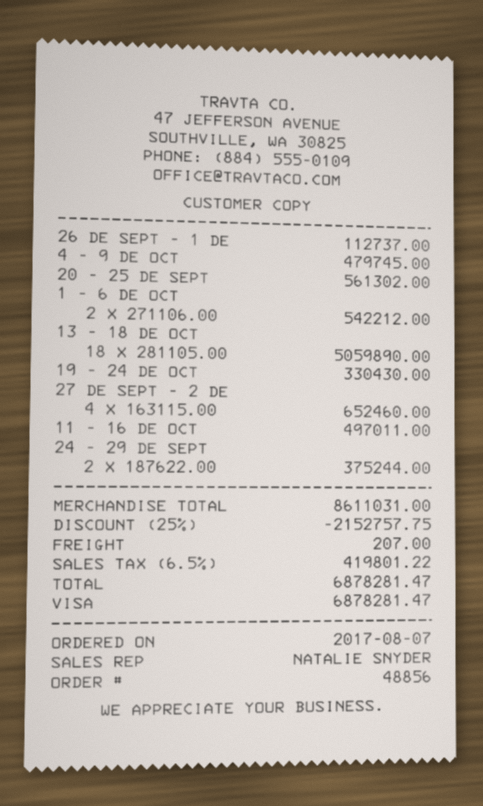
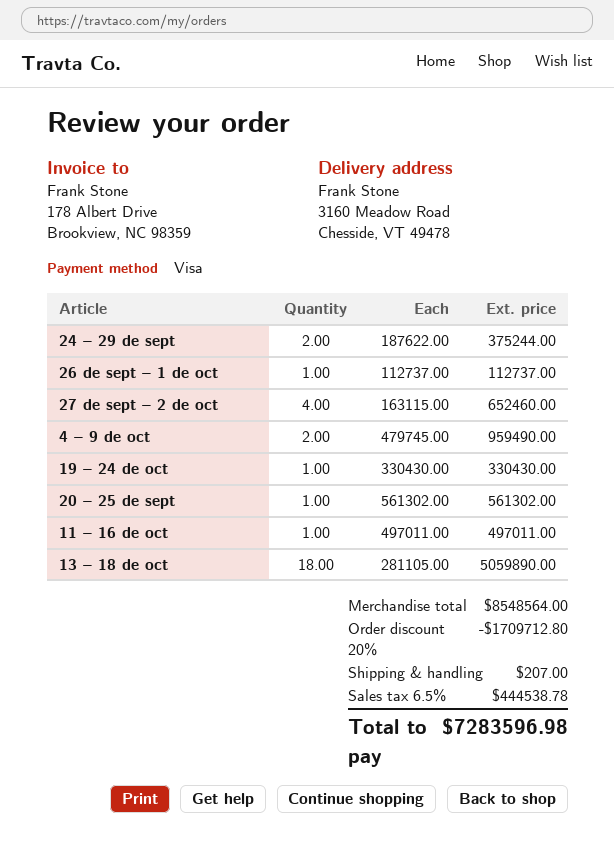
4 – 9 DE OCT: 1 x 479745.00 = 479745.00 -> 2 x 479745.00 = 959490.00
1 – 6 DE OCT: 2 x 271106.00 = 542212.00 -> none
subtotal: 8611031.00 -> 8548564.00
discount: 25% = 2152757.75 -> 20% = 1709712.80
tax: 6.5% = 419801.22 -> 6.5% = 444538.78
total: 6878281.47 -> 7283596.98

